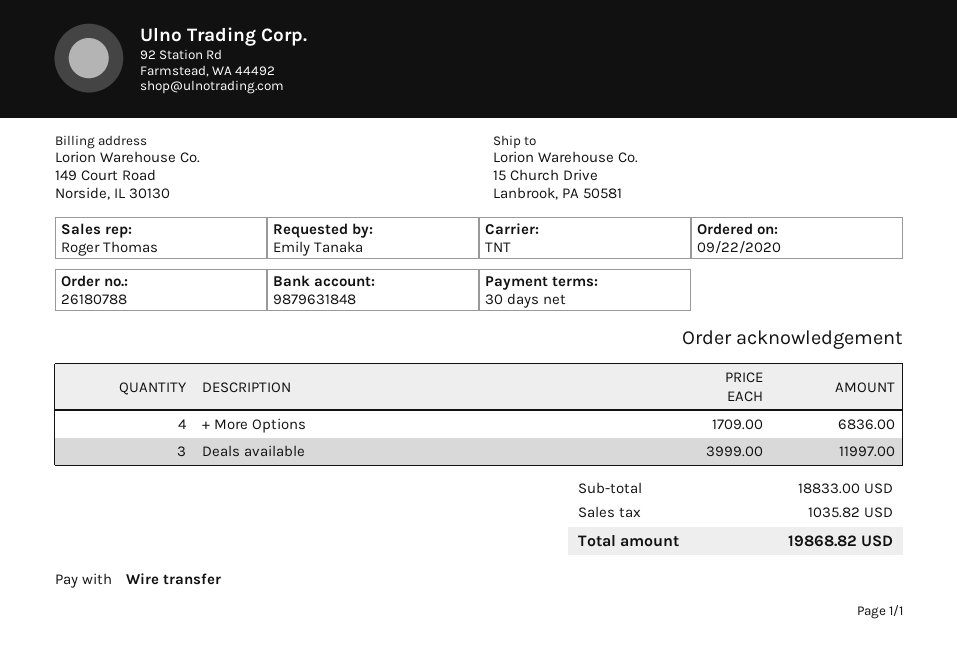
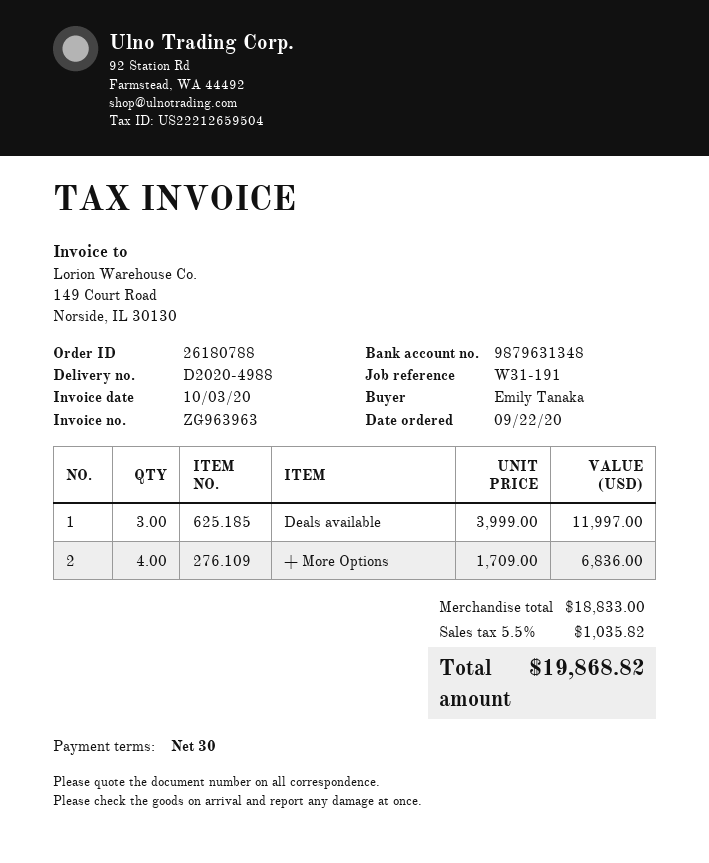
bank account: 9879631848 -> 9879631348

